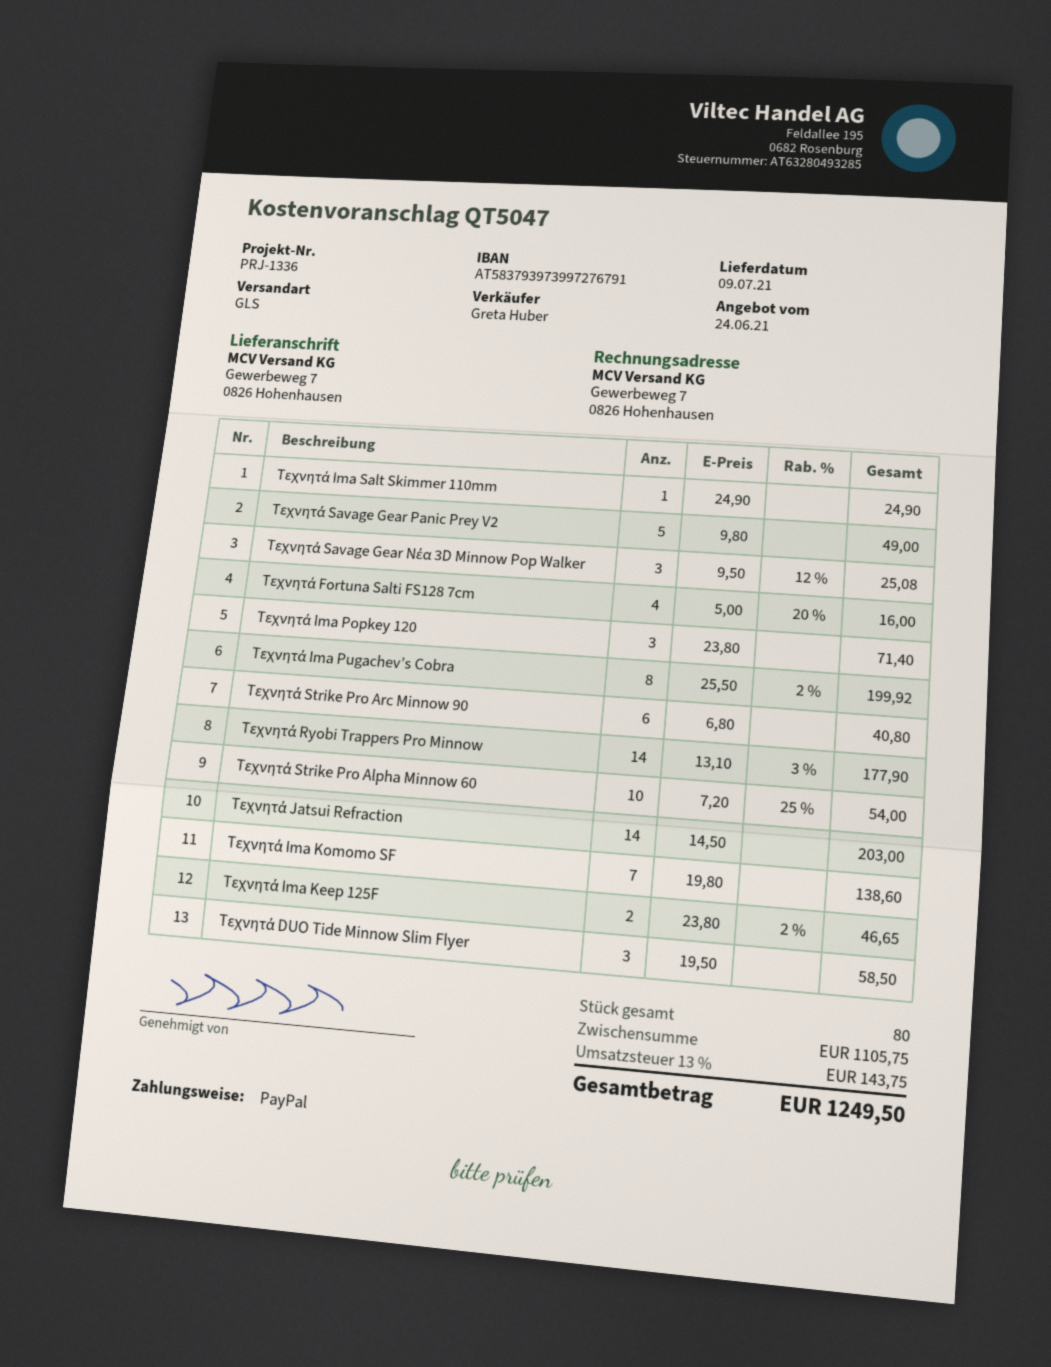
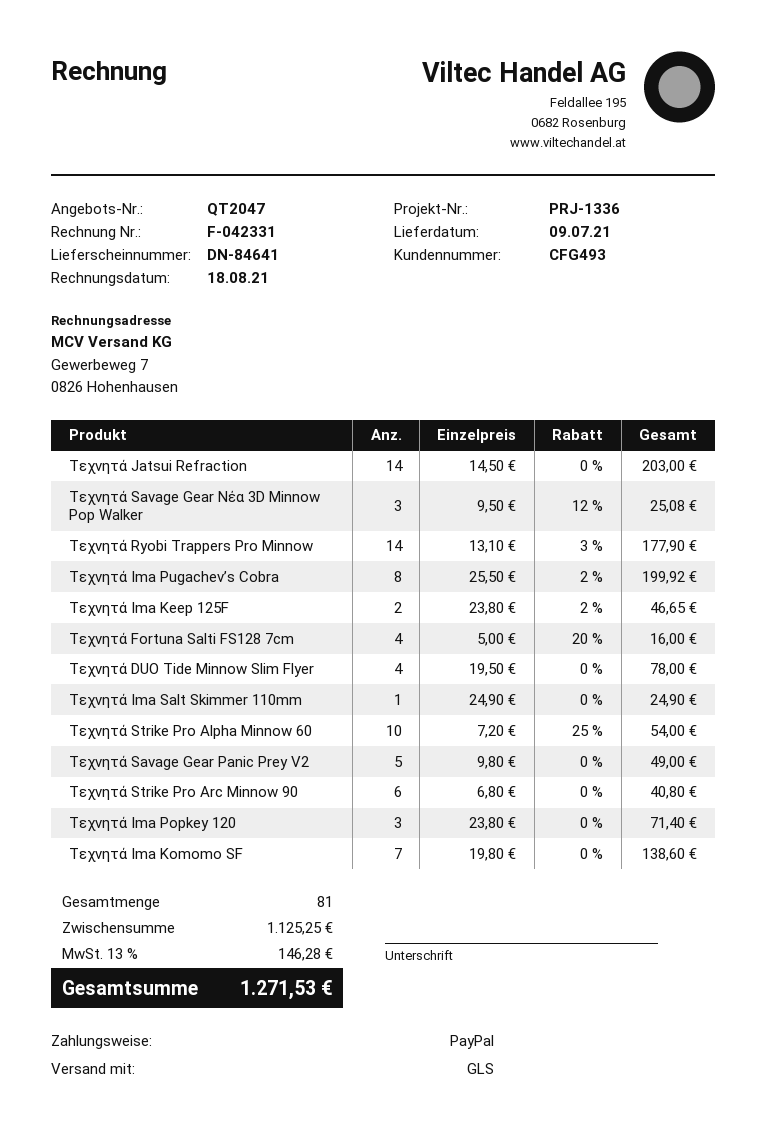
quote number: QT5047 -> QT2047
Τεχνητά DUO Tide Minnow Slim Flyer: 3 x 19.50 = 58.50 -> 4 x 19.50 = 78.00
total quantity: 80 -> 81
subtotal: 1105.75 -> 1125.25
tax: 13% = 143.75 -> 13% = 146.28
total: 1249.50 -> 1271.53

